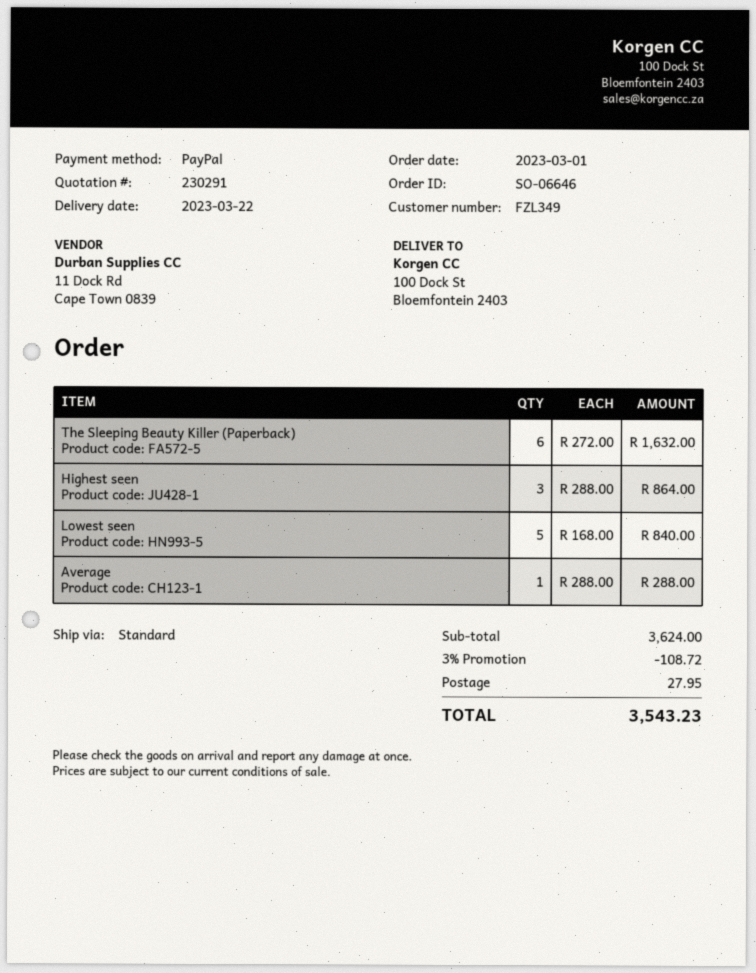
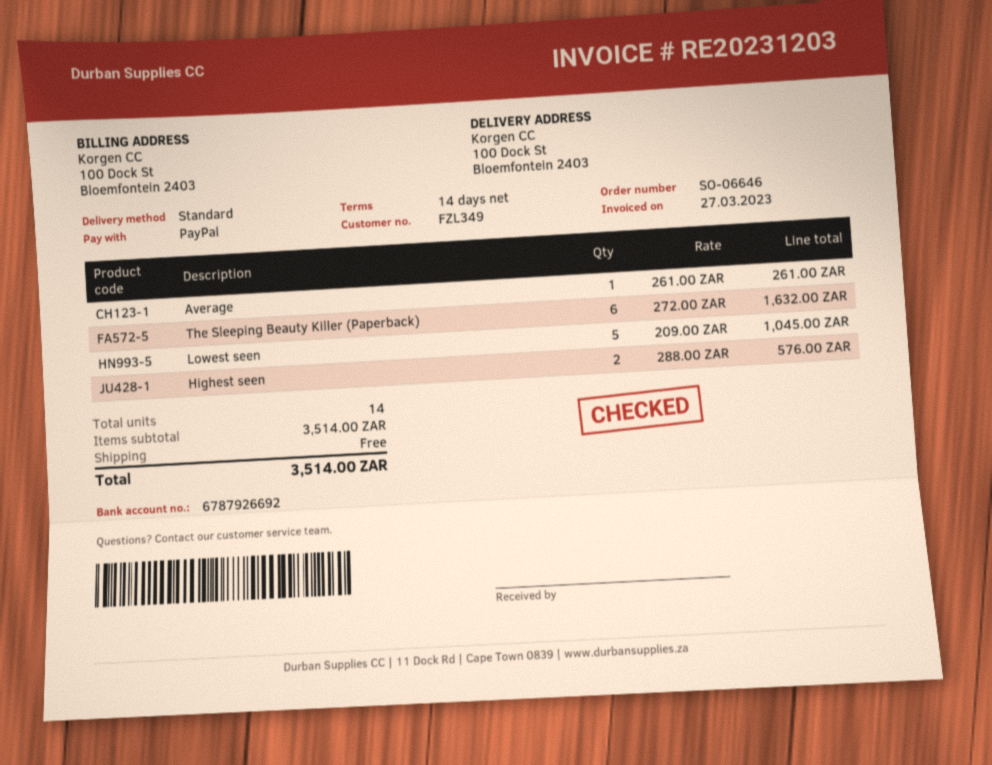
Highest seen: 3 x 288.00 = 864.00 -> 2 x 288.00 = 576.00
Lowest seen: 5 x 168.00 = 840.00 -> 5 x 209.00 = 1045.00
Average: 1 x 288.00 = 288.00 -> 1 x 261.00 = 261.00
subtotal: 3624.00 -> 3514.00
discount: 3% = 108.72 -> none
shipping: 27.95 -> 0.00
total: 3543.23 -> 3514.00

